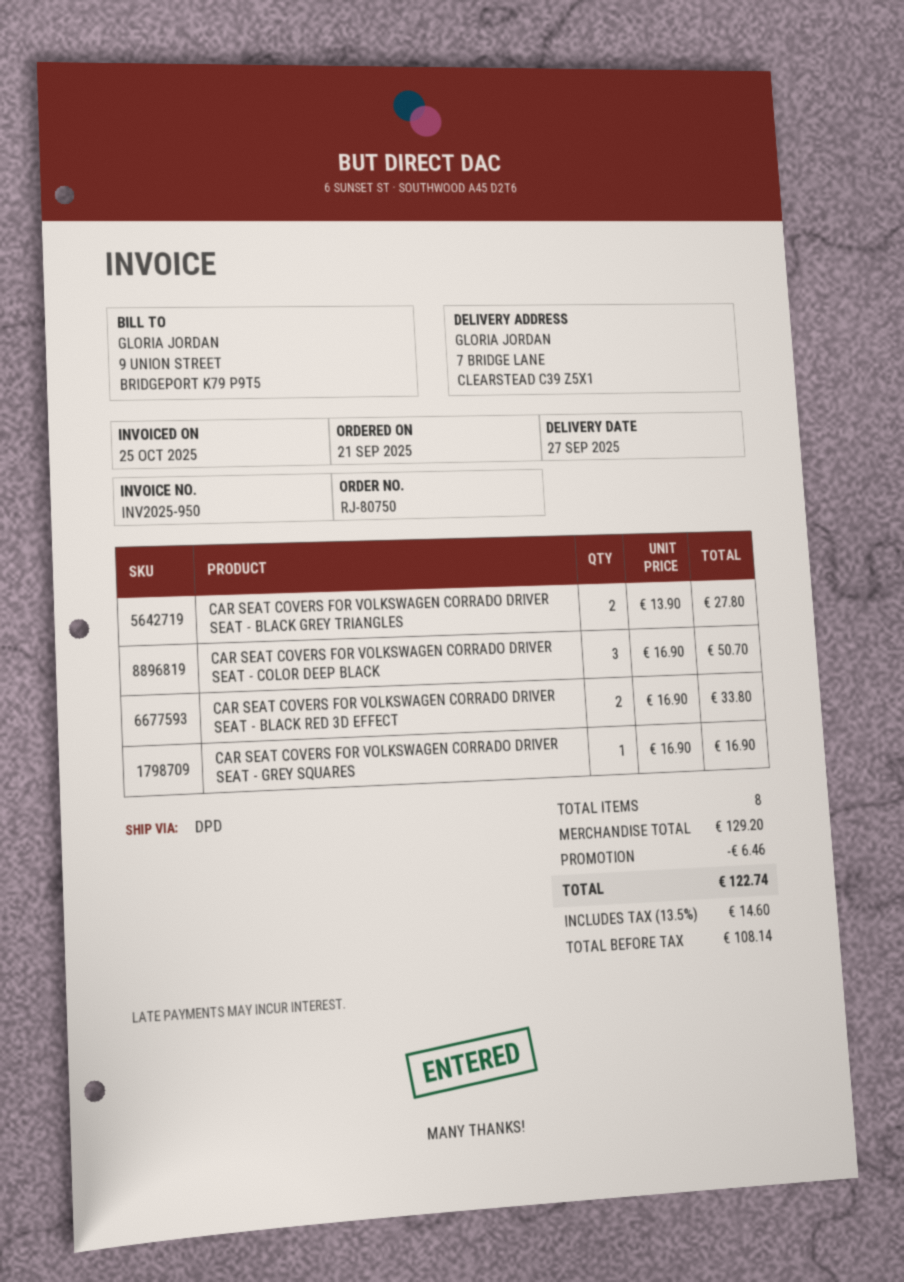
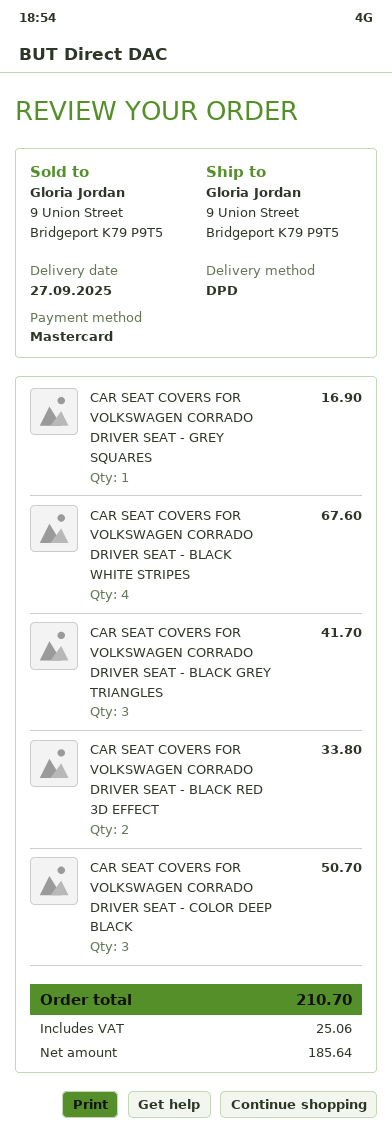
ship to: 7 BRIDGE LANE, CLEARSTEAD C39 Z5X1 -> 9 Union Street, Bridgeport K79 P9T5
CAR SEAT COVERS FOR VOLKSWAGEN CORRADO DRIVER SEAT - BLACK GREY TRIANGLES: 2 for 27.80 -> 3 for 41.70
CAR SEAT COVERS FOR VOLKSWAGEN CORRADO DRIVER SEAT - BLACK WHITE STRIPES: none -> 4 for 67.60
discount: 6.46 -> none
net: 108.14 -> 185.64
tax: 14.60 -> 25.06
total: 122.74 -> 210.70

